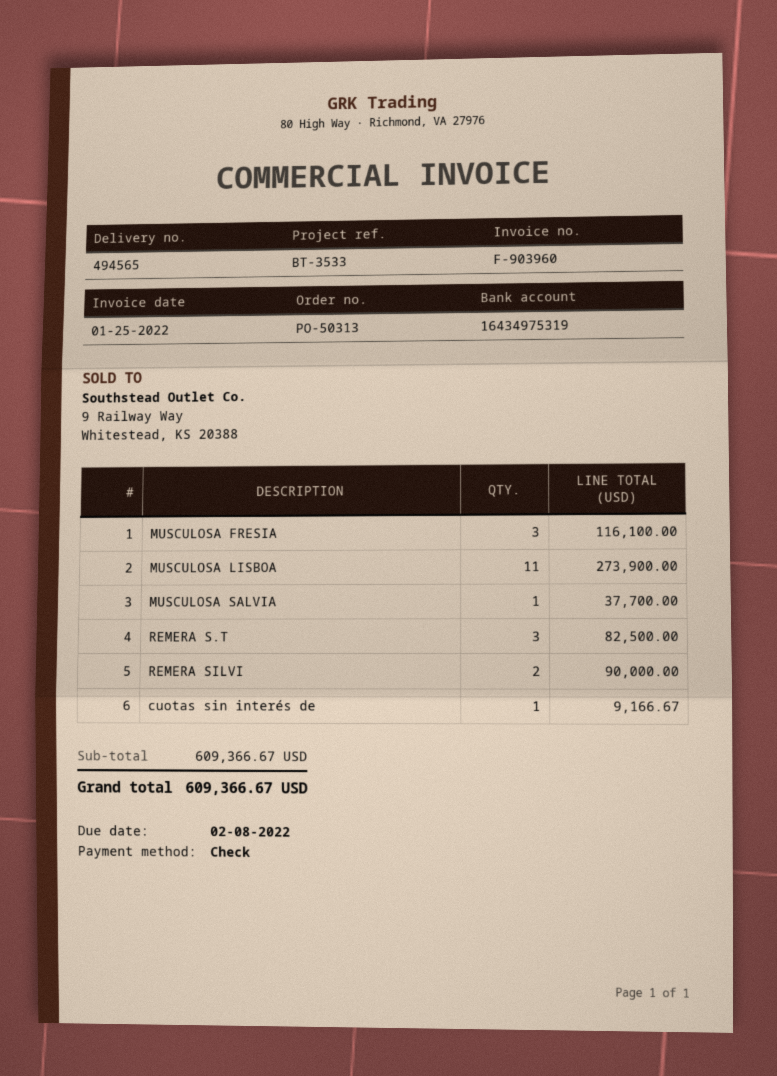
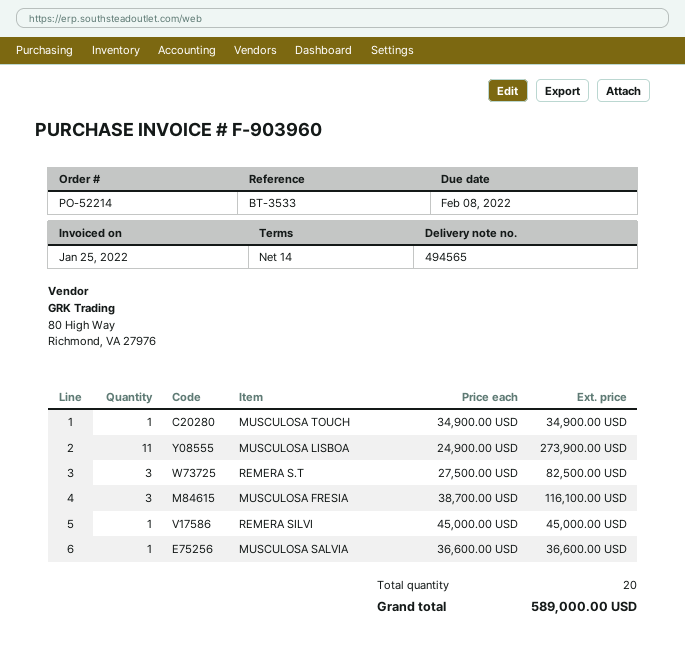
order number: PO-50313 -> PO-52214
MUSCULOSA SALVIA: 1 for 37700.00 -> 1 for 36600.00
REMERA SILVI: 2 for 90000.00 -> 1 for 45000.00
cuotas sin interés de: 1 for 9166.67 -> none
MUSCULOSA TOUCH: none -> 1 for 34900.00
total: 609366.67 -> 589000.00

